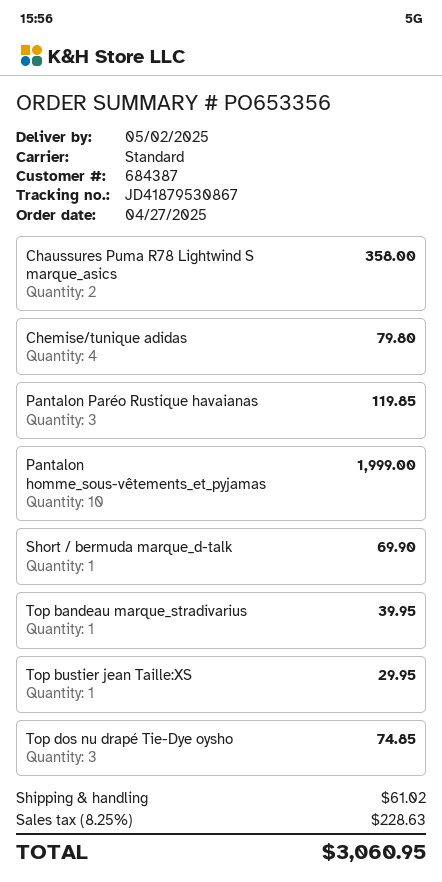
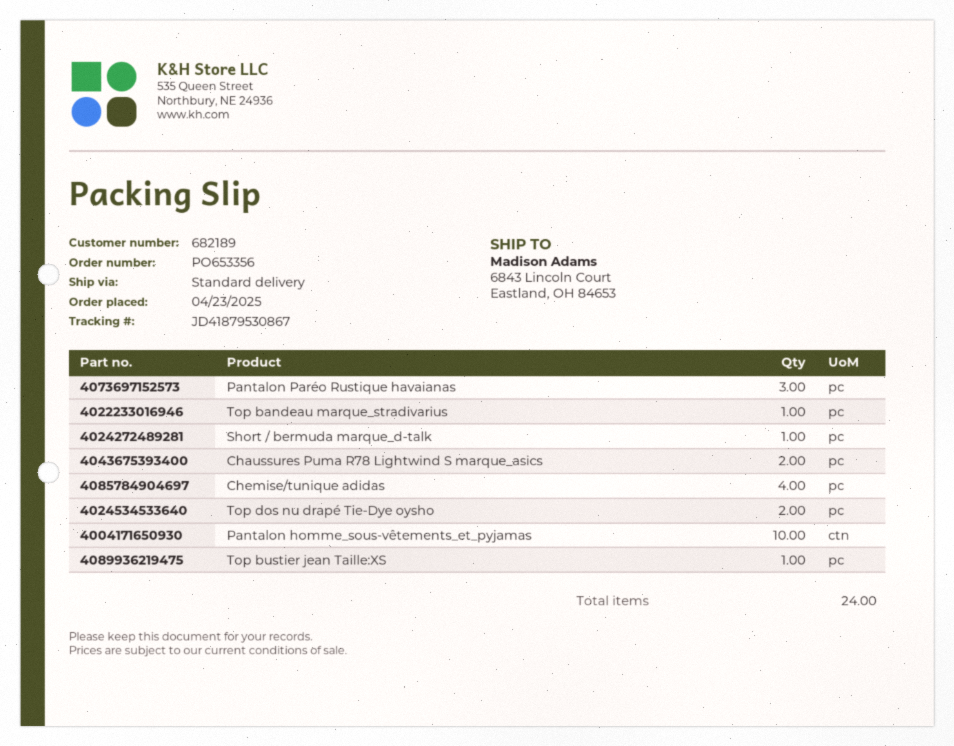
order date: 2025-04-27 -> 2025-04-23
customer number: 684387 -> 682189
Top dos nu drapé Tie-Dye oysho: 3 -> 2

